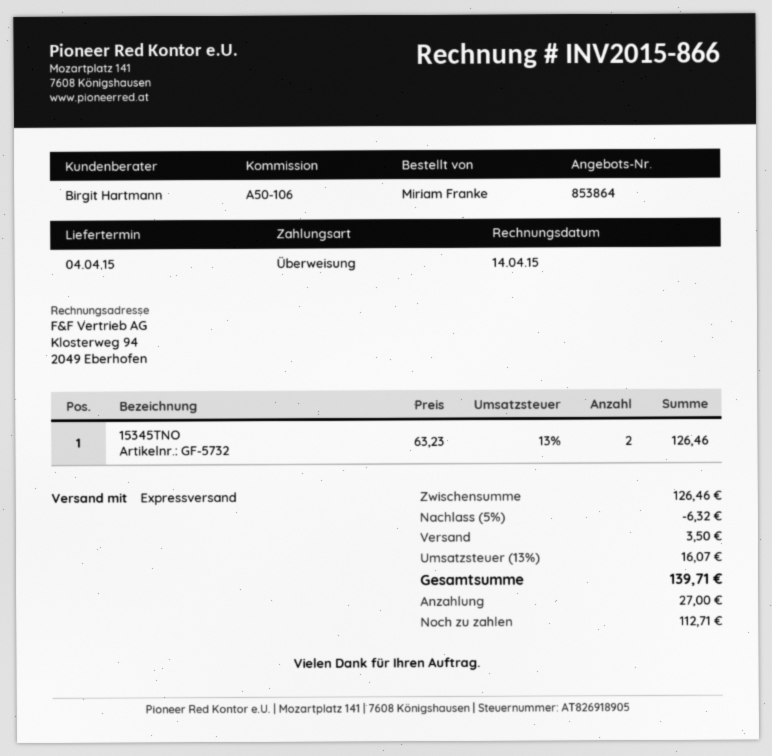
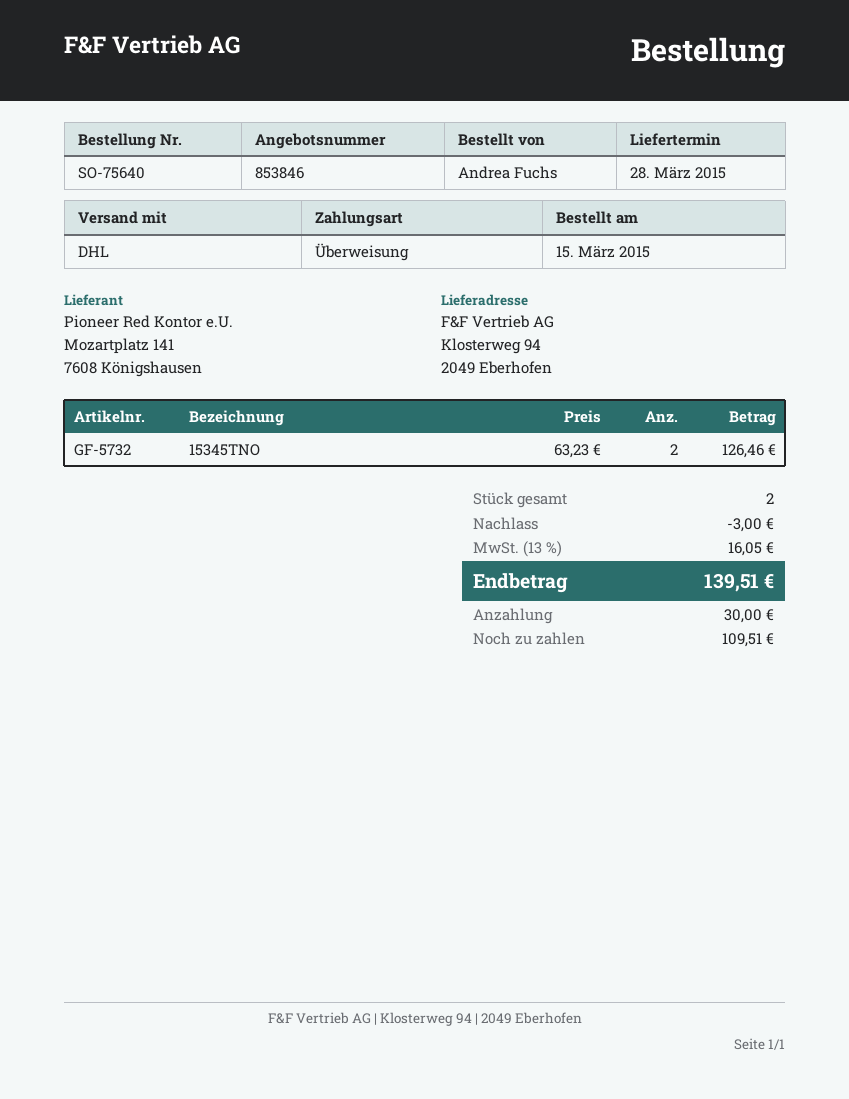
quote number: 853864 -> 853846
delivery date: 2015-04-04 -> 2015-03-28
ordered by: Miriam Franke -> Andrea Fuchs
shipping method: express -> DHL
discount: 6.32 -> 3.00
shipping: 3.50 -> none
tax: 13% = 16.07 -> 13% = 16.05
total: 139.71 -> 139.51
deposit: 27.00 -> 30.00
balance: 112.71 -> 109.51

